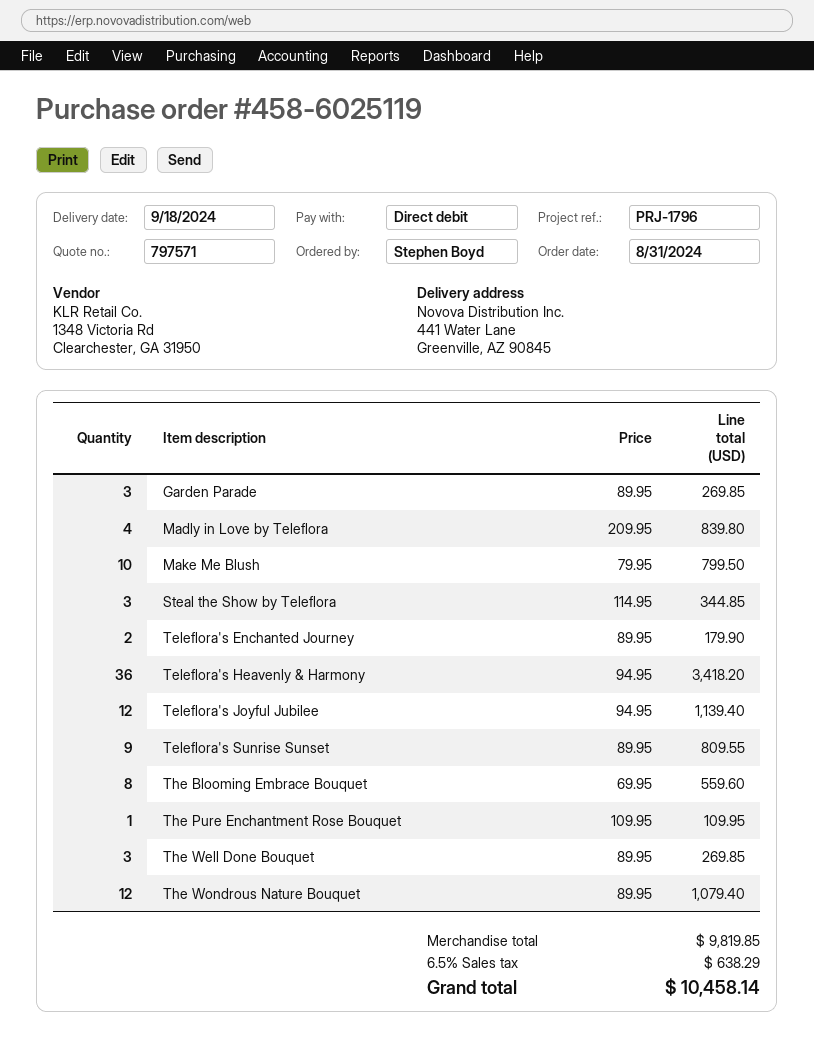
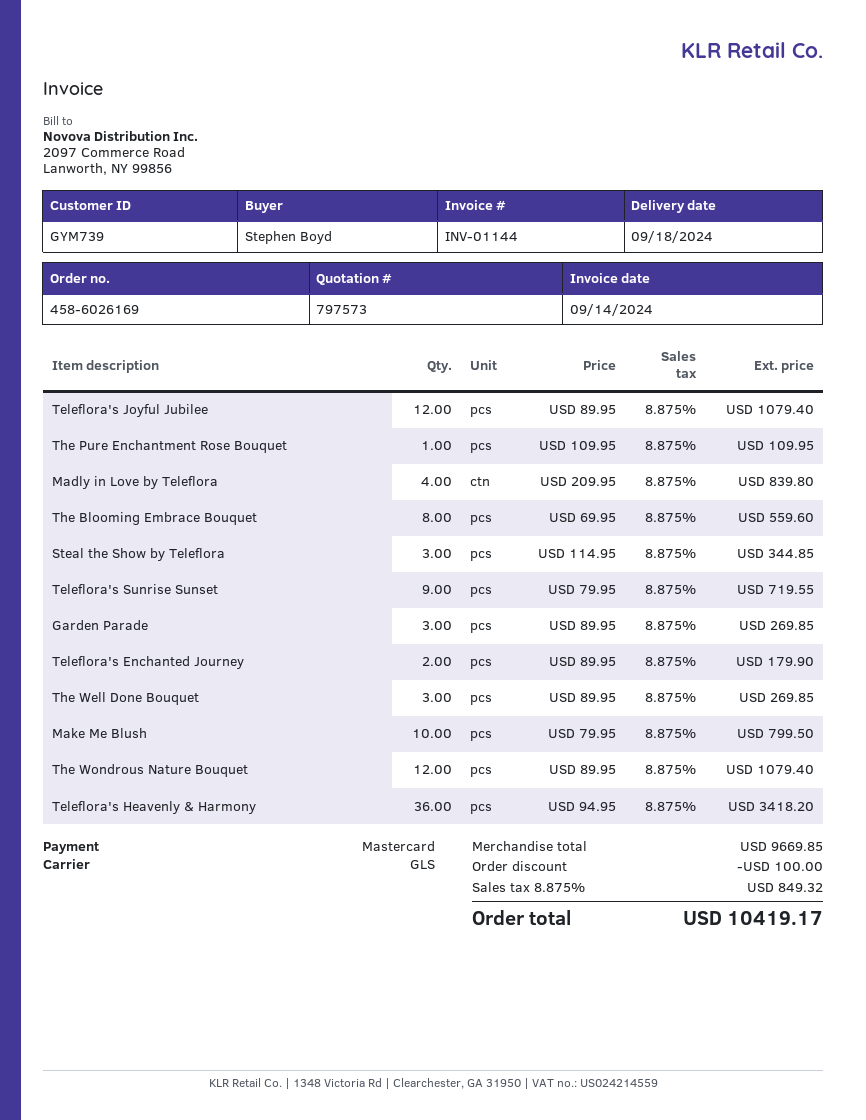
quote number: 797571 -> 797573
order number: 458-6025119 -> 458-6026169
payment method: direct debit -> Mastercard
Teleflora's Joyful Jubilee: 12 x 94.95 = 1139.40 -> 12 x 89.95 = 1079.40
Teleflora's Sunrise Sunset: 9 x 89.95 = 809.55 -> 9 x 79.95 = 719.55
subtotal: 9819.85 -> 9669.85
discount: none -> 100.00
tax: 6.5% = 638.29 -> 8.875% = 849.32
total: 10458.14 -> 10419.17

